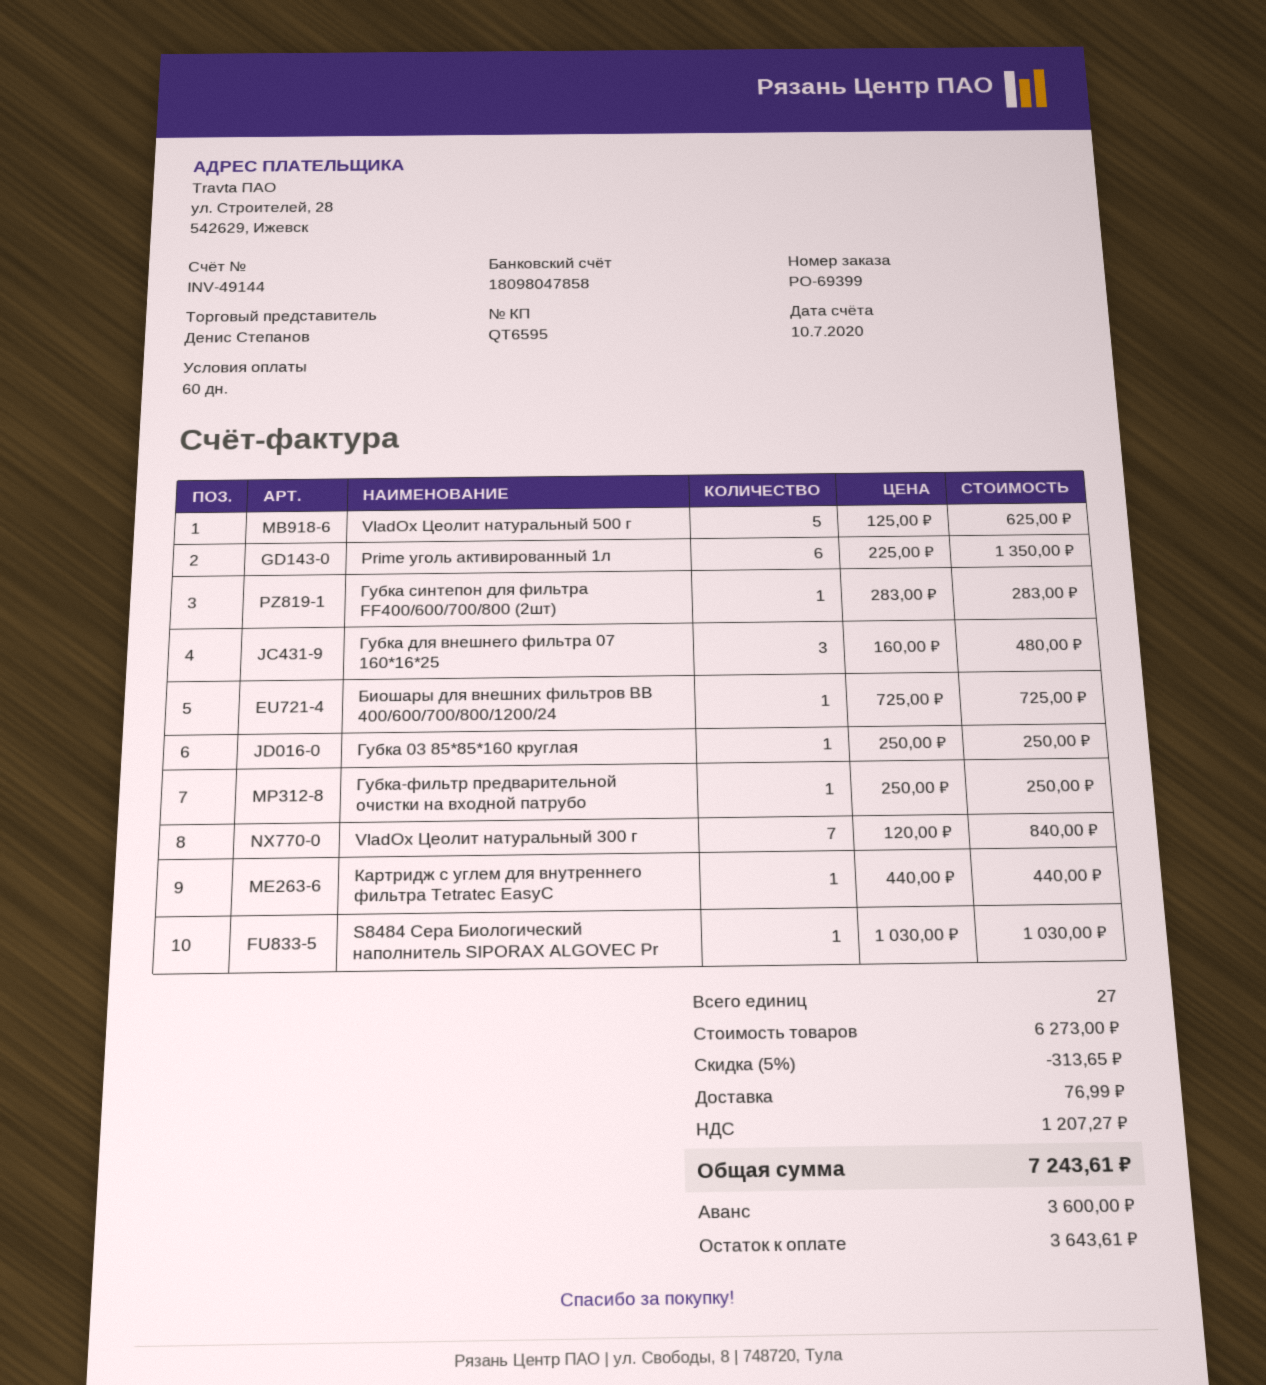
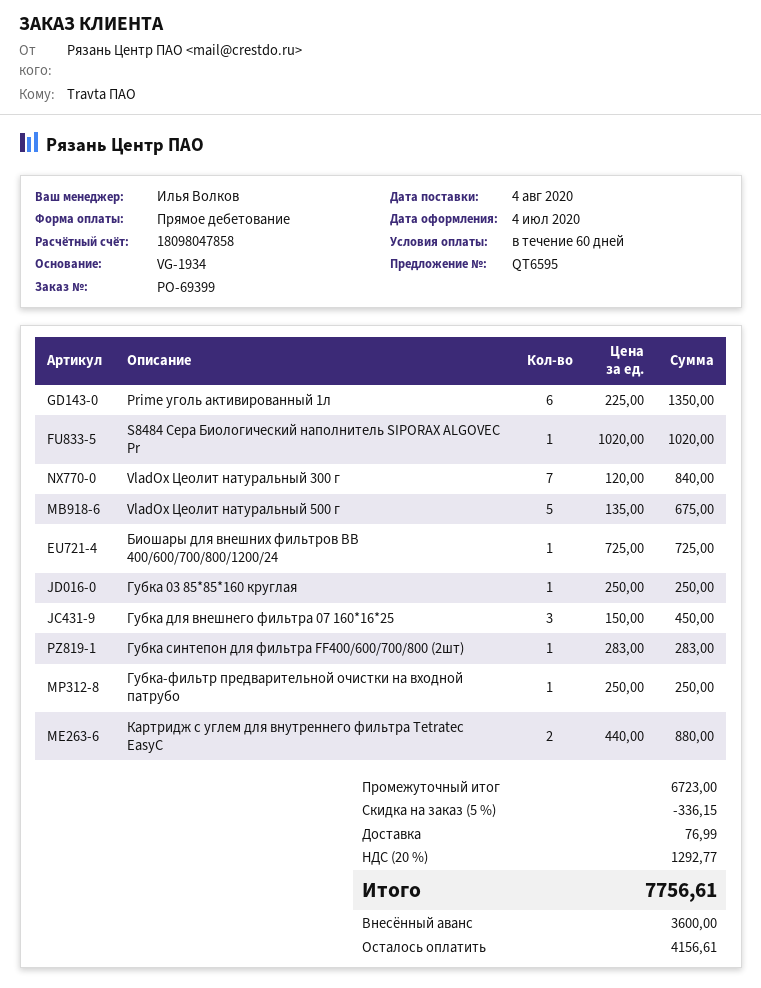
sales rep: Денис Степанов -> Илья Волков
VladOx Цеолит натуральный 500 г: 5 x 125.00 = 625.00 -> 5 x 135.00 = 675.00
Губка для внешнего фильтра 07 160*16*25: 3 x 160.00 = 480.00 -> 3 x 150.00 = 450.00
Картридж с углем для внутреннего фильтра Tetratec EasyC: 1 x 440.00 = 440.00 -> 2 x 440.00 = 880.00
S8484 Сера Биологический наполнитель SIPORAX ALGOVEC Pr: 1 x 1030.00 = 1030.00 -> 1 x 1020.00 = 1020.00
subtotal: 6273.00 -> 6723.00
discount: 5% = 313.65 -> 5% = 336.15
tax: 1207.27 -> 1292.77
total: 7243.61 -> 7756.61
balance: 3643.61 -> 4156.61

